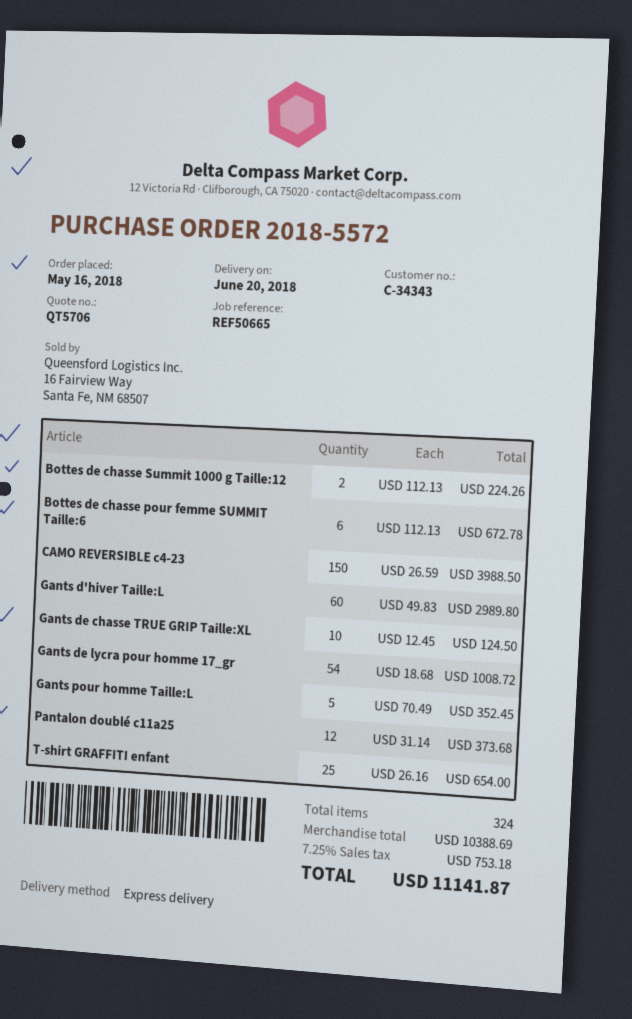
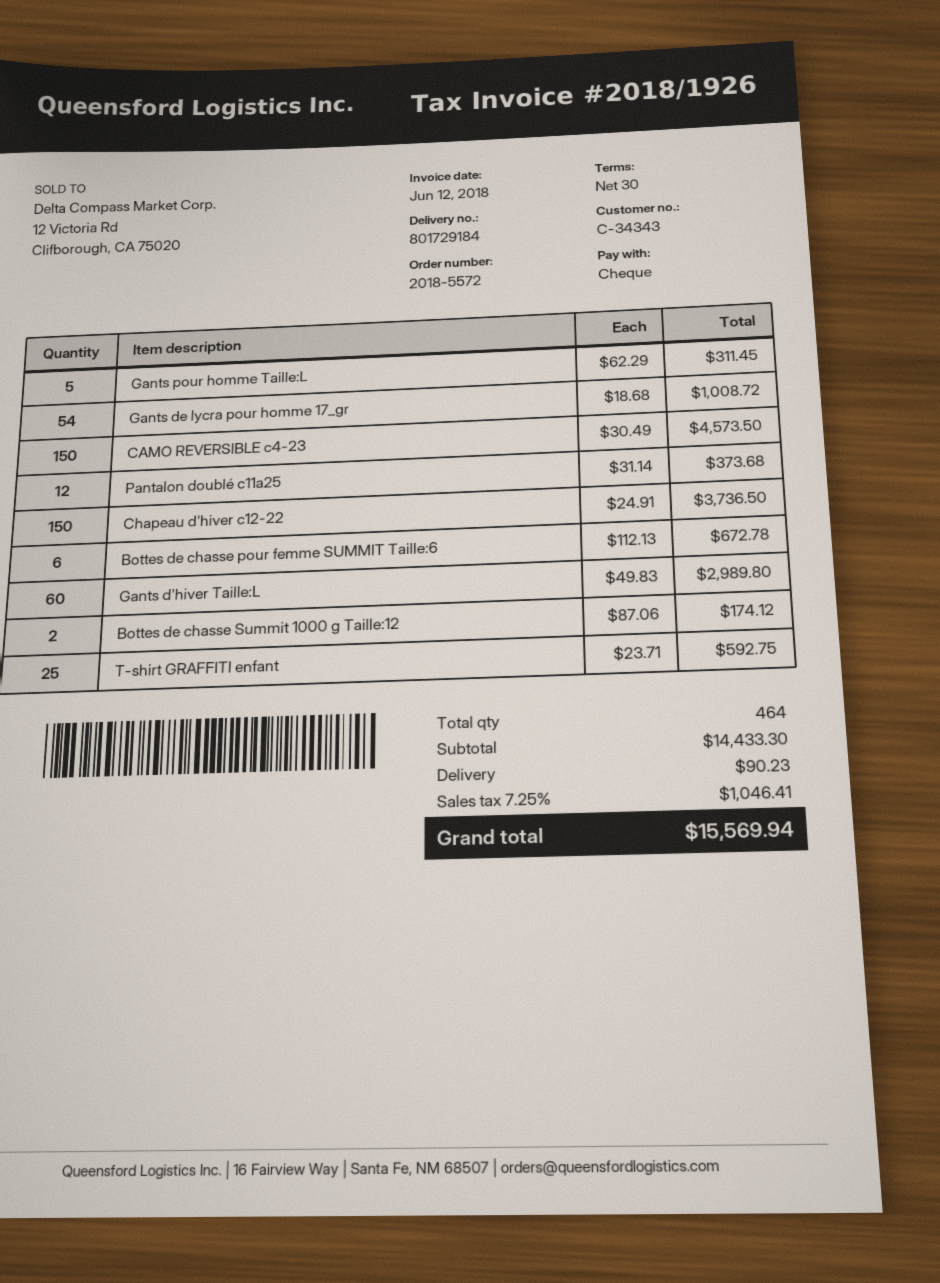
Bottes de chasse Summit 1000 g Taille:12: 2 x 112.13 = 224.26 -> 2 x 87.06 = 174.12
CAMO REVERSIBLE c4-23: 150 x 26.59 = 3988.50 -> 150 x 30.49 = 4573.50
Gants de chasse TRUE GRIP Taille:XL: 10 x 12.45 = 124.50 -> none
Gants pour homme Taille:L: 5 x 70.49 = 352.45 -> 5 x 62.29 = 311.45
T-shirt GRAFFITI enfant: 25 x 26.16 = 654.00 -> 25 x 23.71 = 592.75
Chapeau d'hiver c12-22: none -> 150 x 24.91 = 3736.50
total quantity: 324 -> 464
subtotal: 10388.69 -> 14433.30
shipping: none -> 90.23
tax: 7.25% = 753.18 -> 7.25% = 1046.41
total: 11141.87 -> 15569.94

